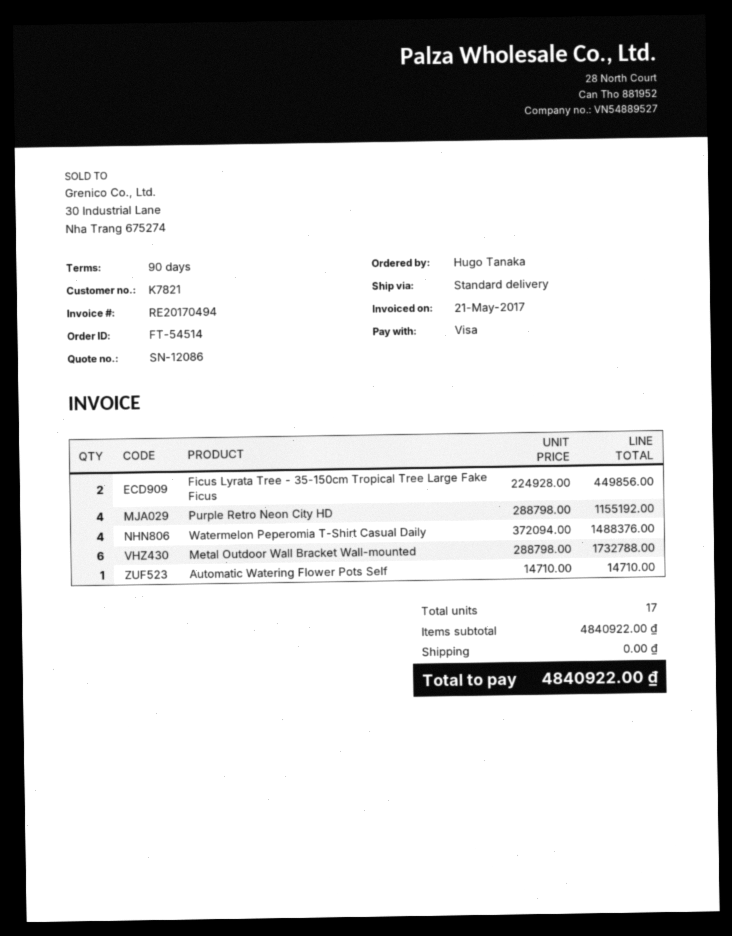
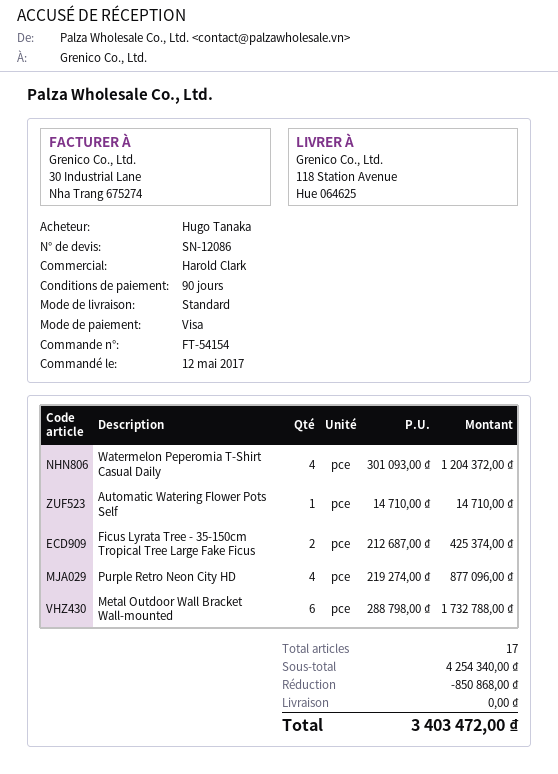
order number: FT-54514 -> FT-54154
Ficus Lyrata Tree - 35-150cm Tropical Tree Large Fake Ficus: 2 x 224928.00 = 449856.00 -> 2 x 212687.00 = 425374.00
Purple Retro Neon City HD: 4 x 288798.00 = 1155192.00 -> 4 x 219274.00 = 877096.00
Watermelon Peperomia T-Shirt Casual Daily: 4 x 372094.00 = 1488376.00 -> 4 x 301093.00 = 1204372.00
subtotal: 4840922.00 -> 4254340.00
discount: none -> 850868.00
total: 4840922.00 -> 3403472.00

